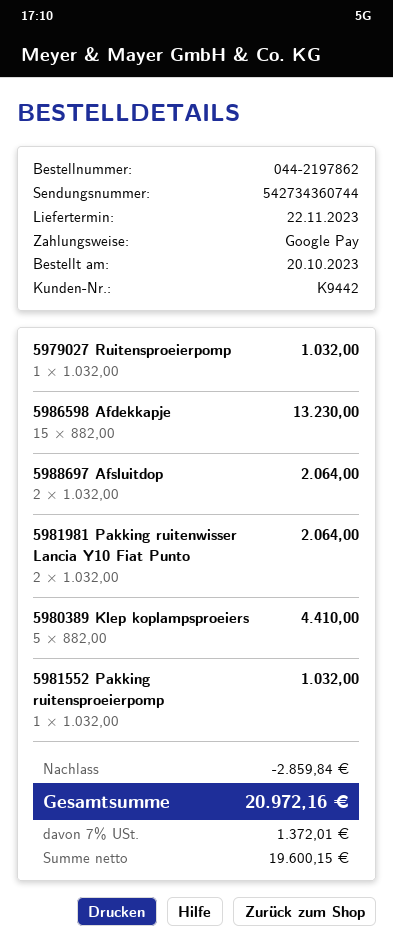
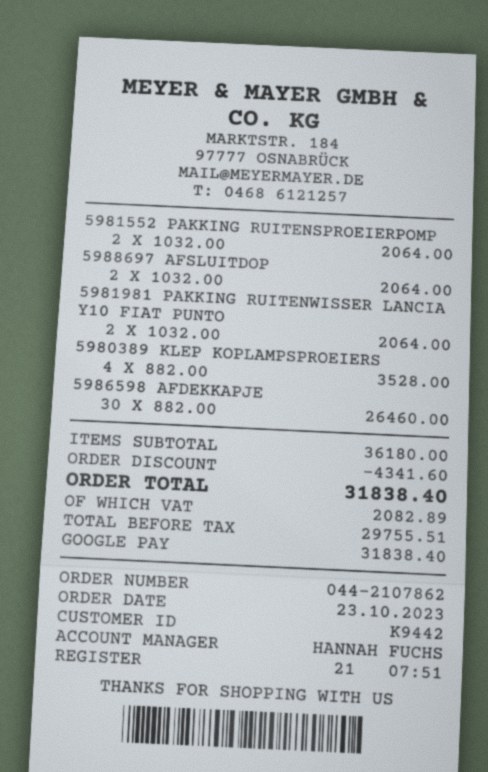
order number: 044-2197862 -> 044-2107862
order date: 2023-10-20 -> 2023-10-23
5979027 Ruitensproeierpomp: 1 x 1032.00 = 1032.00 -> none
5986598 Afdekkapje: 15 x 882.00 = 13230.00 -> 30 x 882.00 = 26460.00
5980389 Klep koplampsproeiers: 5 x 882.00 = 4410.00 -> 4 x 882.00 = 3528.00
5981552 Pakking ruitensproeierpomp: 1 x 1032.00 = 1032.00 -> 2 x 1032.00 = 2064.00
discount: 2859.84 -> 4341.60
net: 19600.15 -> 29755.51
tax: 1372.01 -> 2082.89
total: 20972.16 -> 31838.40

